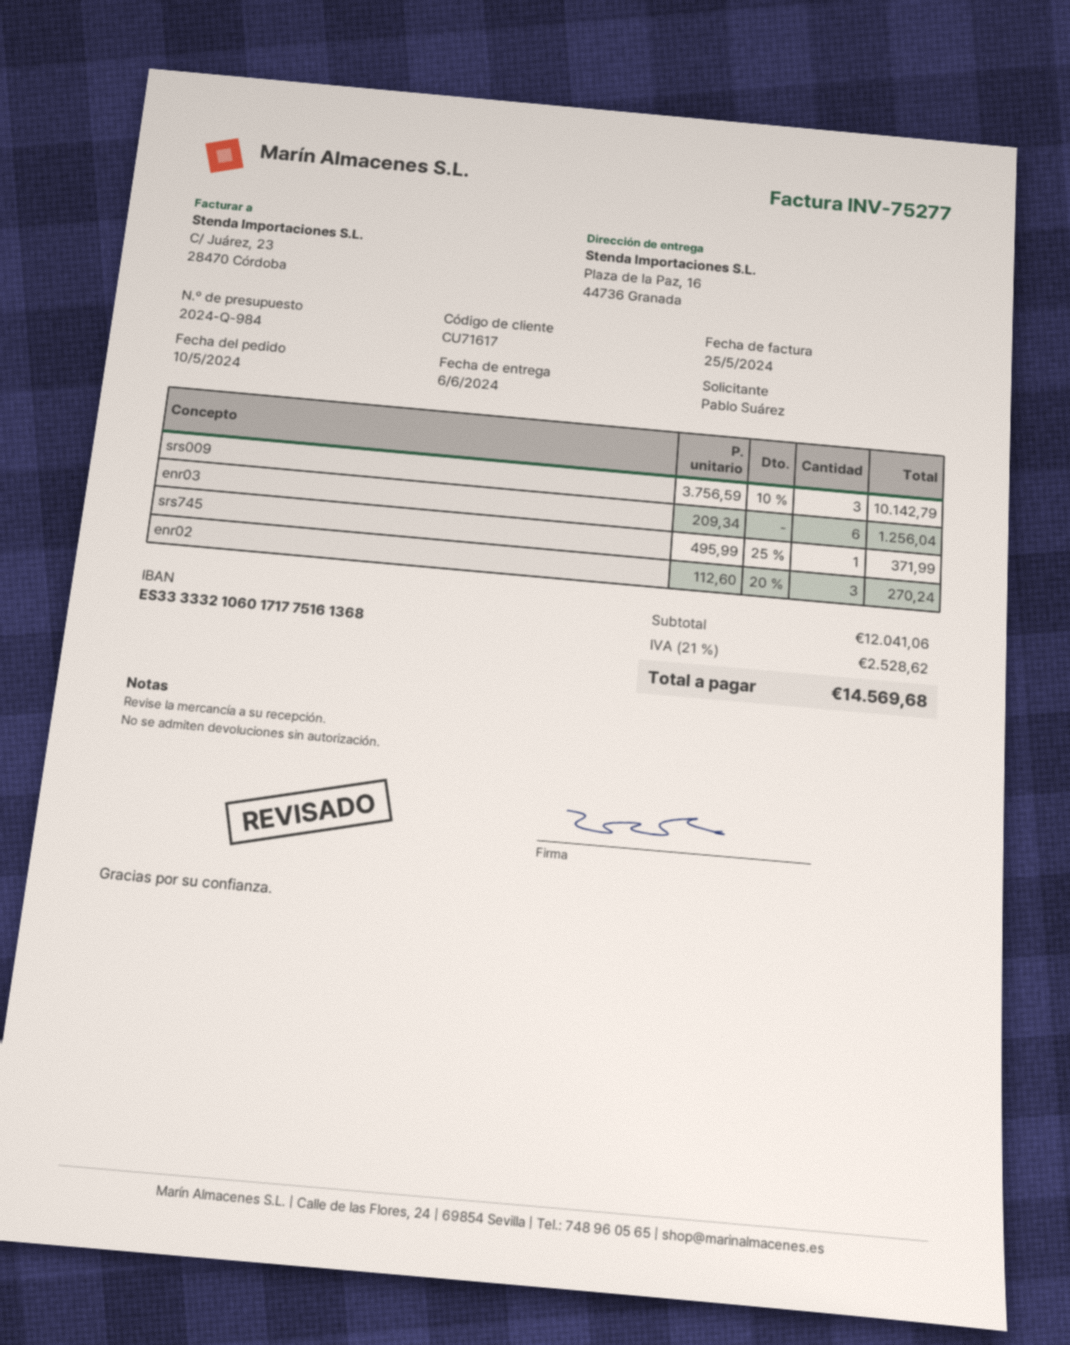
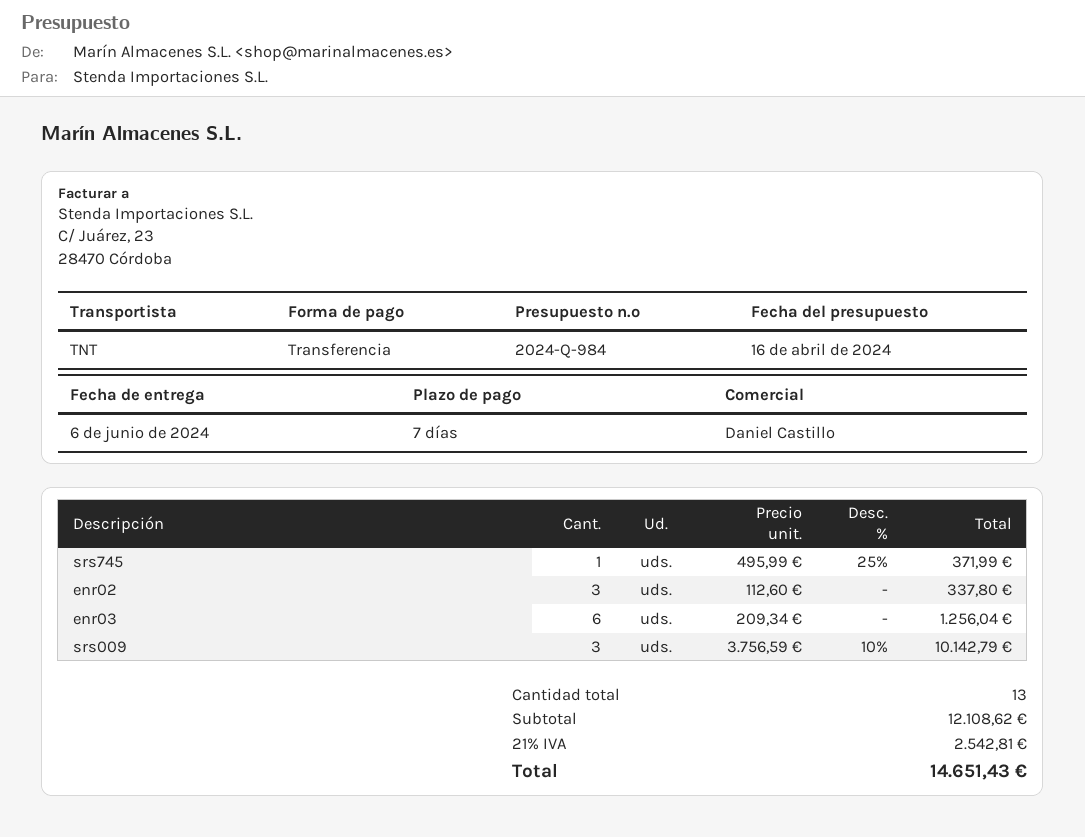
enr02: 3 x 112.60 - 20% = 270.24 -> 3 x 112.60 = 337.80
subtotal: 12041.06 -> 12108.62
tax: 21% = 2528.62 -> 21% = 2542.81
total: 14569.68 -> 14651.43

